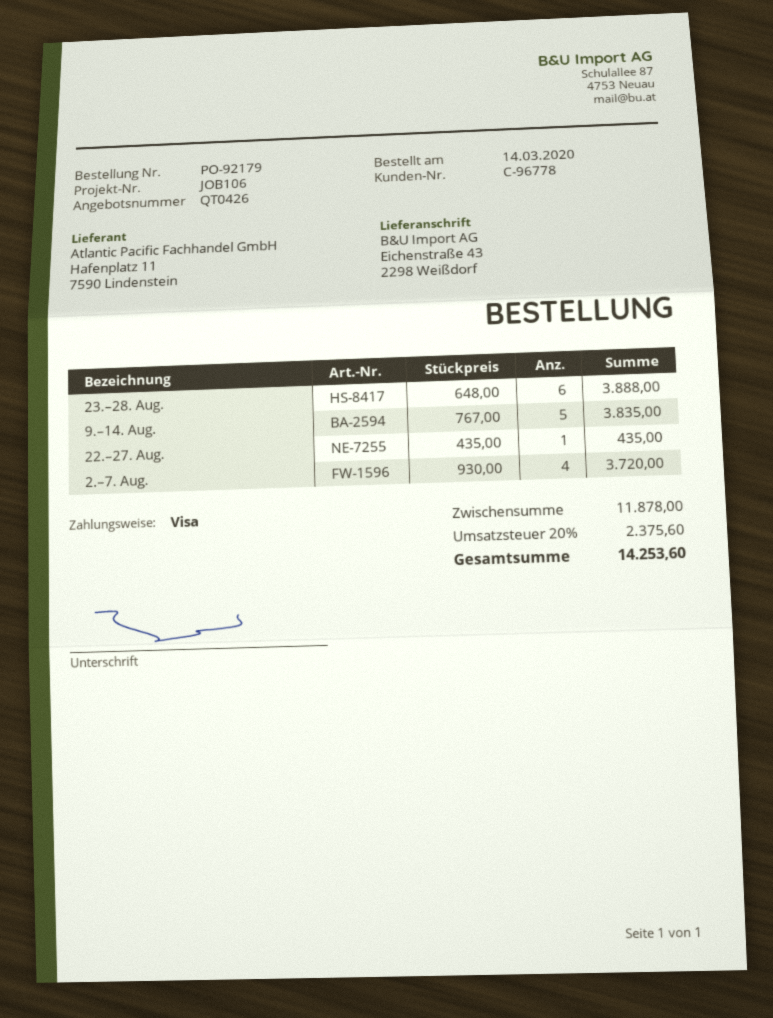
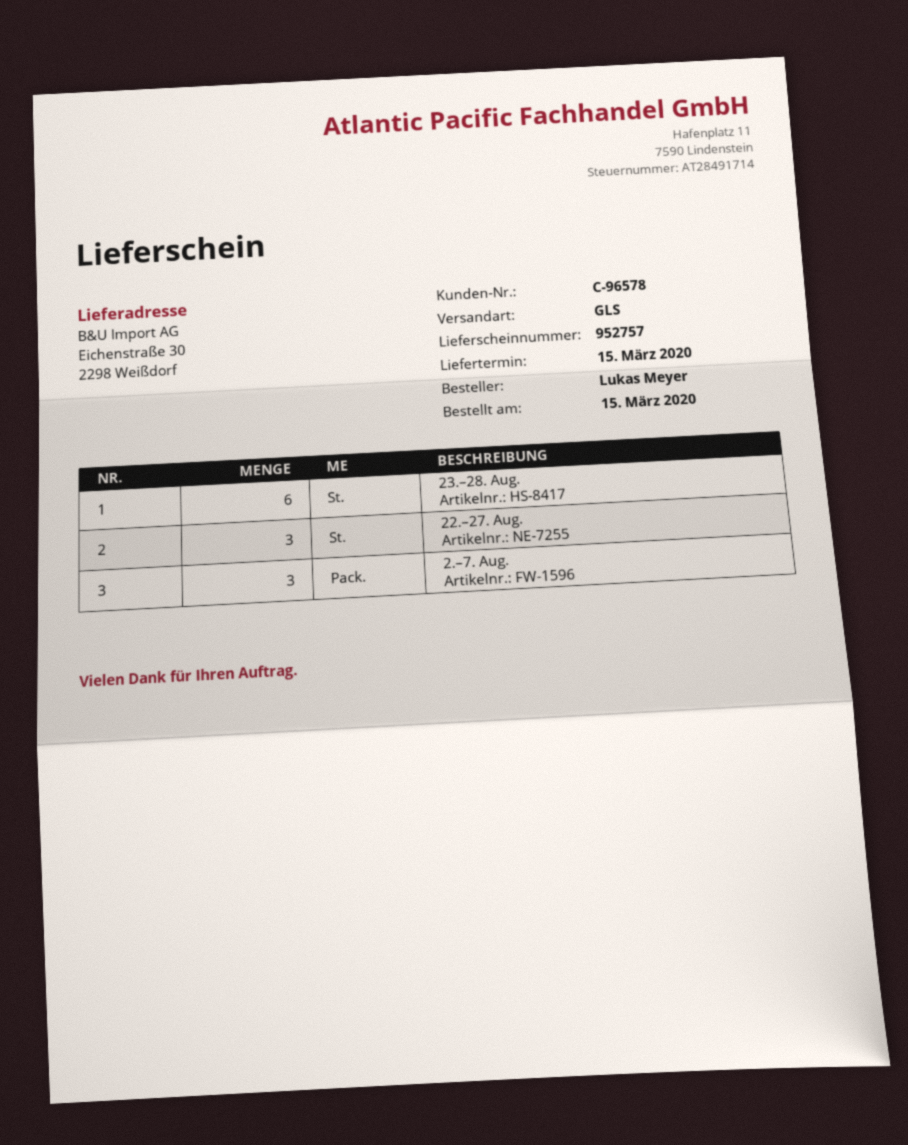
order date: 2020-03-14 -> 2020-03-15
customer number: C-96778 -> C-96578
ship to: Eichenstraße 43, 2298 Weißdorf -> Eichenstraße 30, 2298 Weißdorf
9.–14. Aug.: 5 -> none
22.–27. Aug.: 1 -> 3
2.–7. Aug.: 4 -> 3

